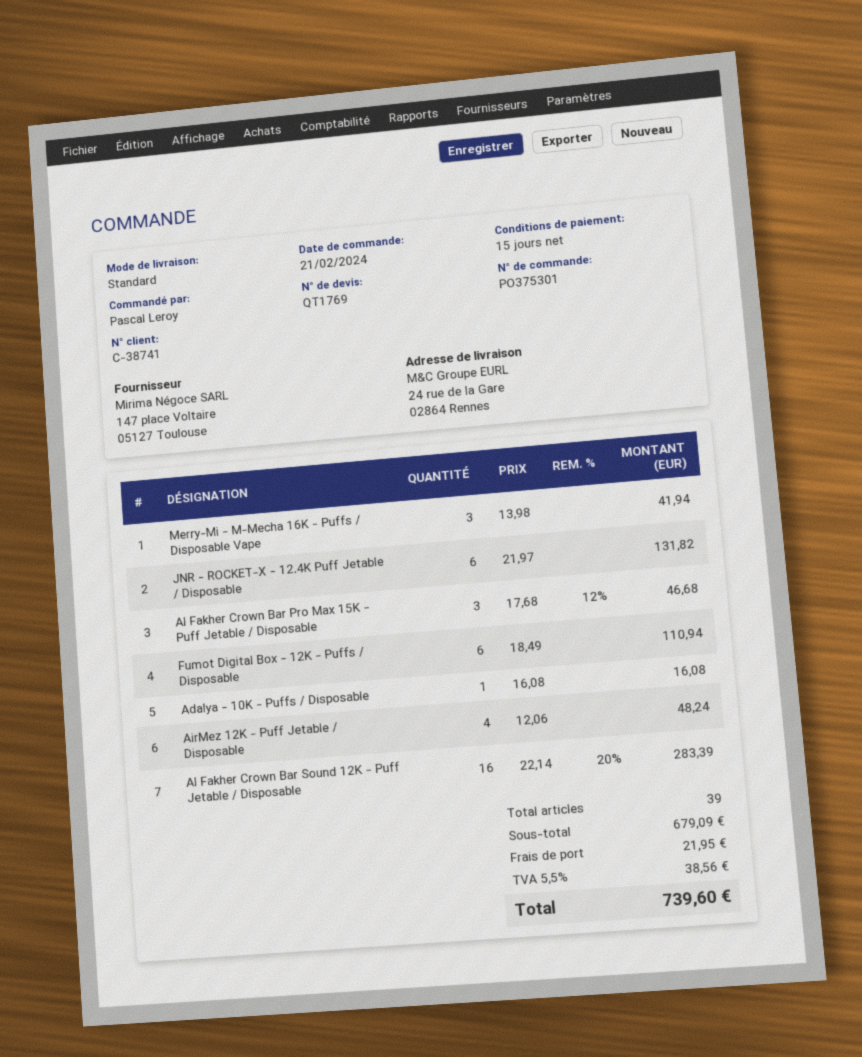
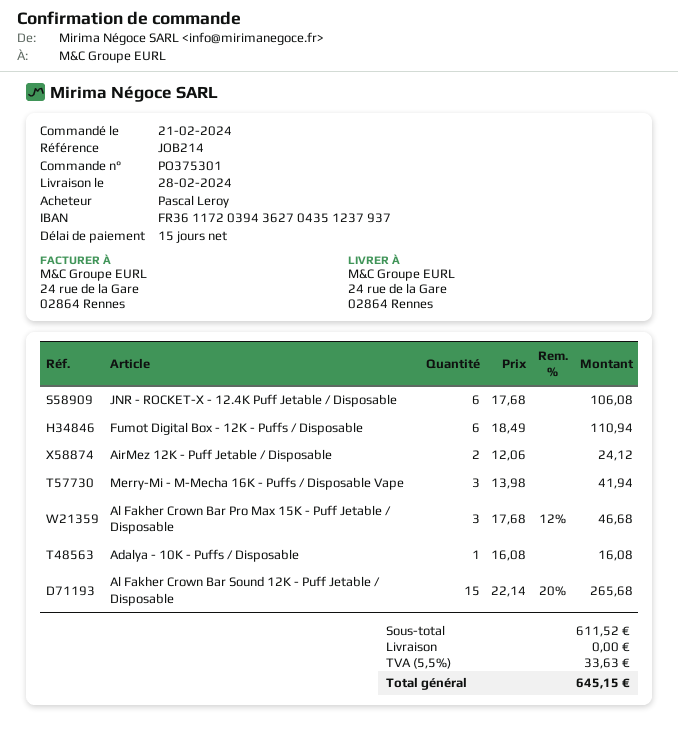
JNR - ROCKET-X - 12.4K Puff Jetable / Disposable: 6 x 21.97 = 131.82 -> 6 x 17.68 = 106.08
AirMez 12K - Puff Jetable / Disposable: 4 x 12.06 = 48.24 -> 2 x 12.06 = 24.12
Al Fakher Crown Bar Sound 12K - Puff Jetable / Disposable: 16 x 22.14 - 20% = 283.39 -> 15 x 22.14 - 20% = 265.68
subtotal: 679.09 -> 611.52
shipping: 21.95 -> 0.00
tax: 5.5% = 38.56 -> 5.5% = 33.63
total: 739.60 -> 645.15

